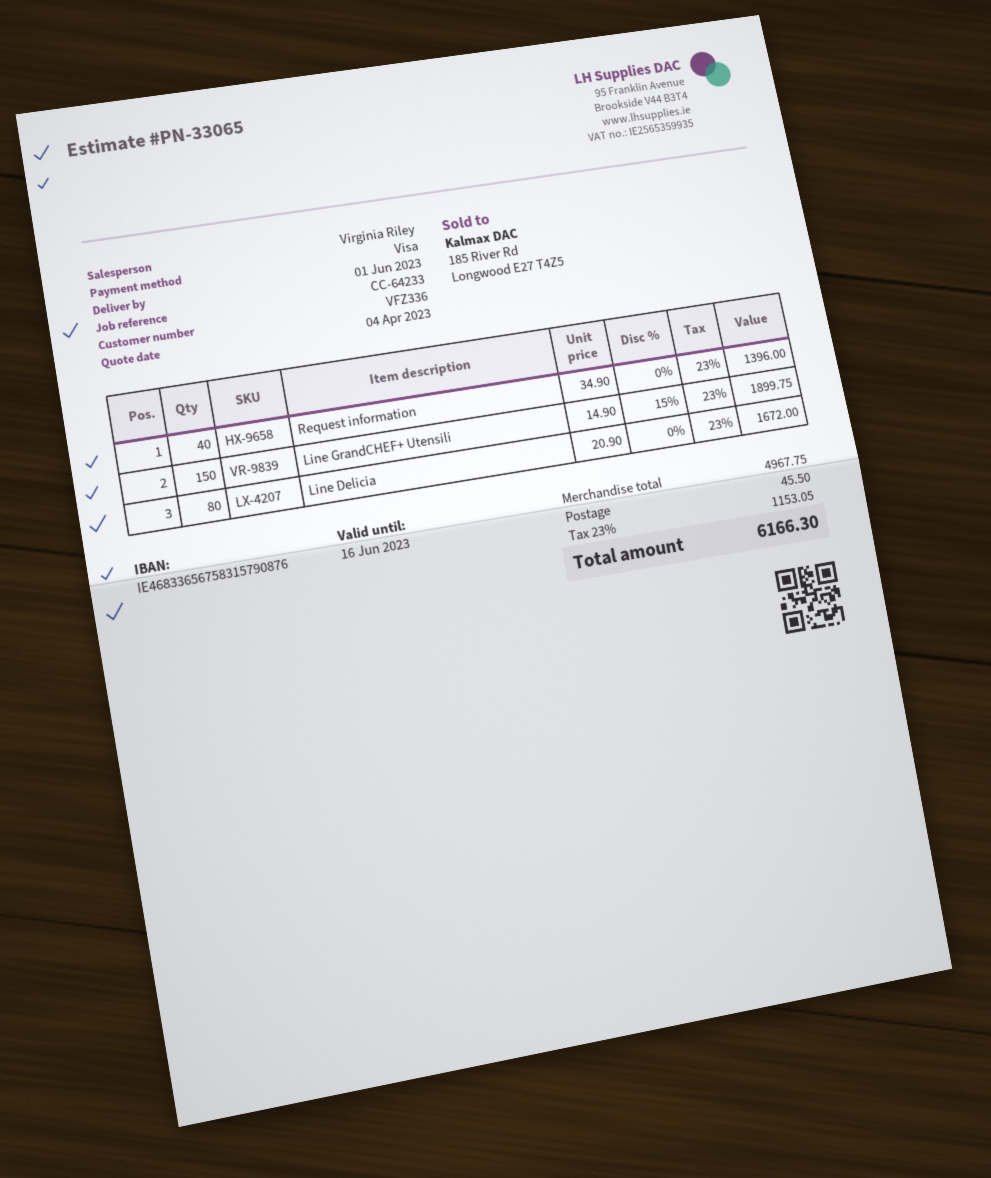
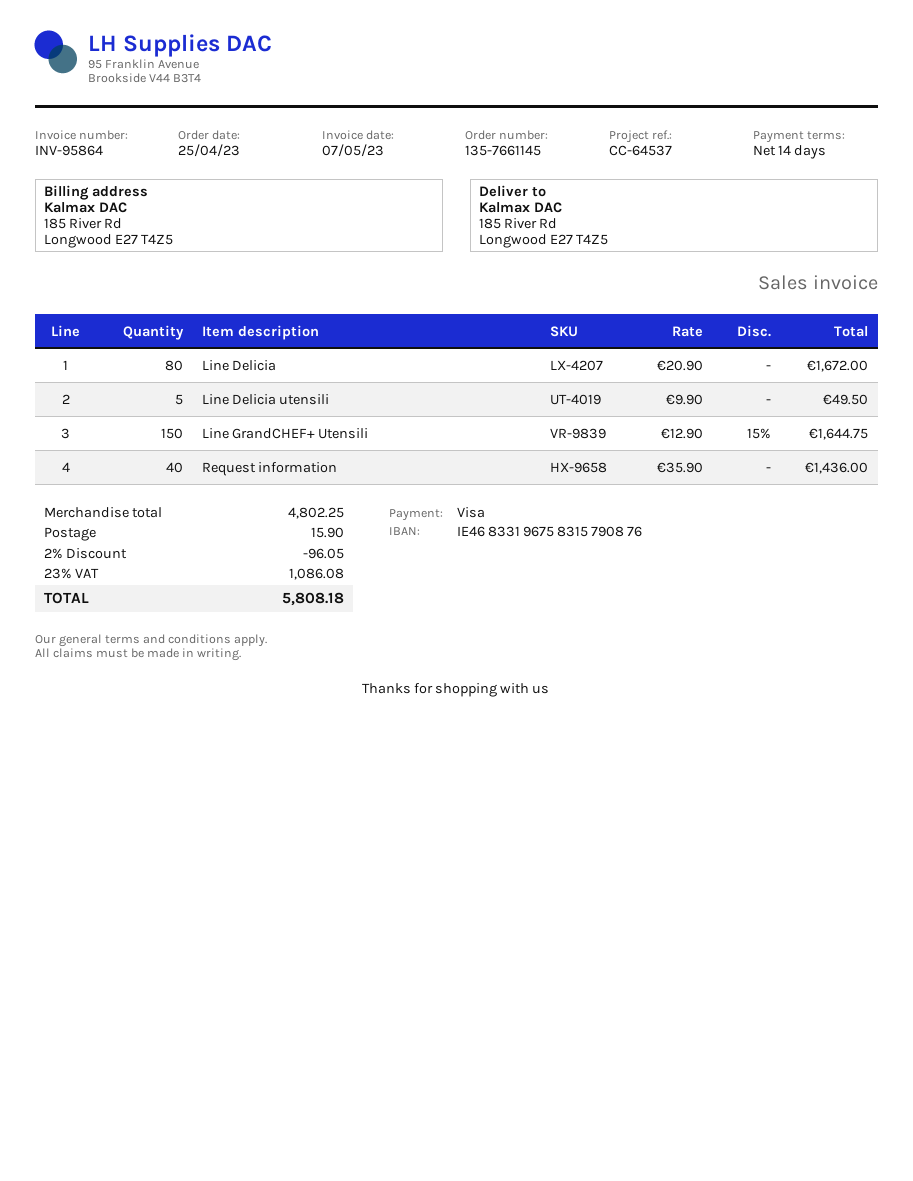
reference: CC-64233 -> CC-64537
bank account: IE46833656758315790876 -> IE46833196758315790876
Request information: 40 x 34.90 = 1396.00 -> 40 x 35.90 = 1436.00
Line GrandCHEF+ Utensili: 150 x 14.90 - 15% = 1899.75 -> 150 x 12.90 - 15% = 1644.75
Line Delicia utensili: none -> 5 x 9.90 = 49.50
subtotal: 4967.75 -> 4802.25
discount: none -> 2% = 96.05
shipping: 45.50 -> 15.90
tax: 23% = 1153.05 -> 23% = 1086.08
total: 6166.30 -> 5808.18

